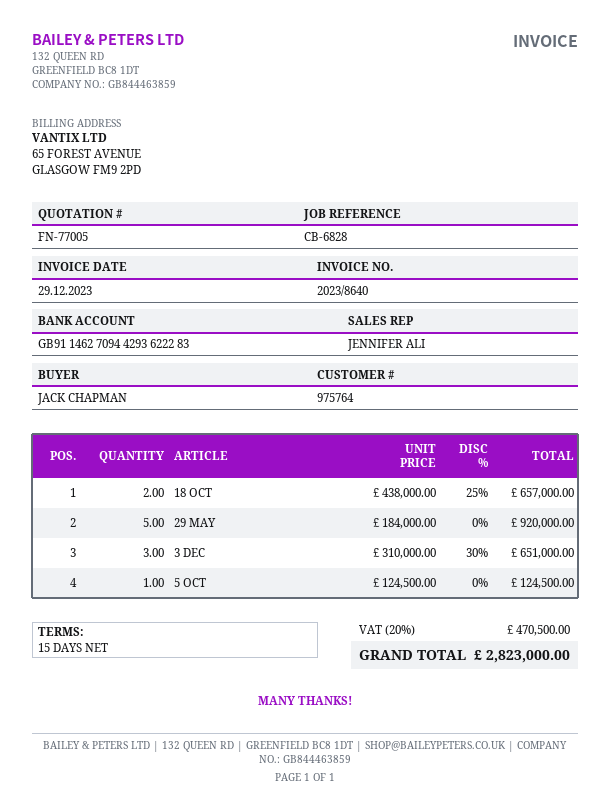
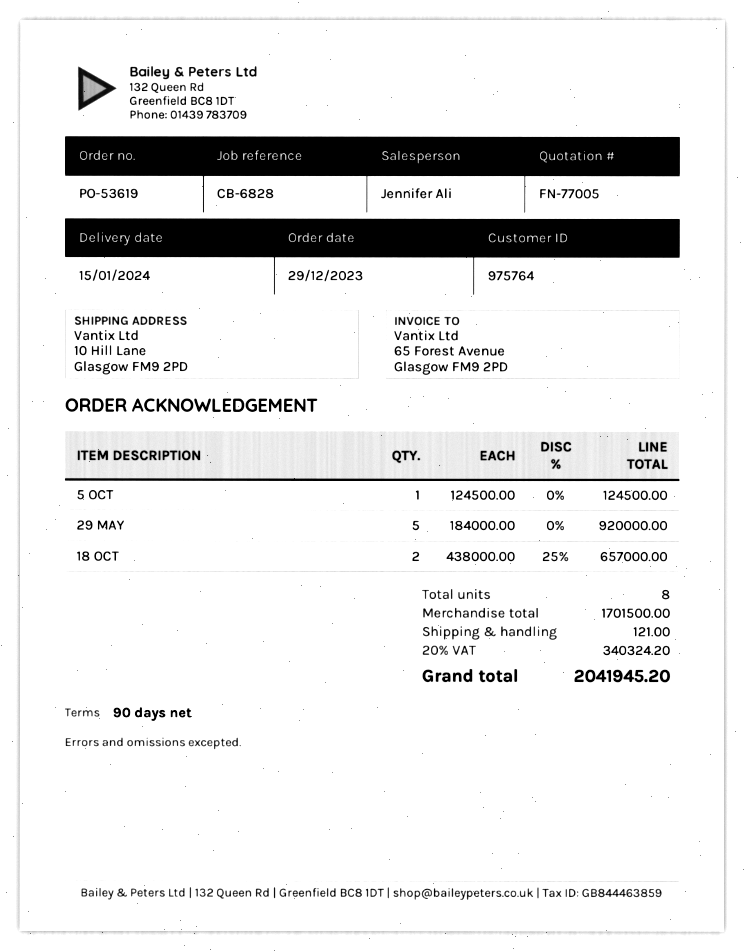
payment terms: 15 days -> 90 days
3 DEC: 3 x 310000.00 - 30% = 651000.00 -> none
shipping: none -> 121.00
tax: 20% = 470500.00 -> 20% = 340324.20
total: 2823000.00 -> 2041945.20

